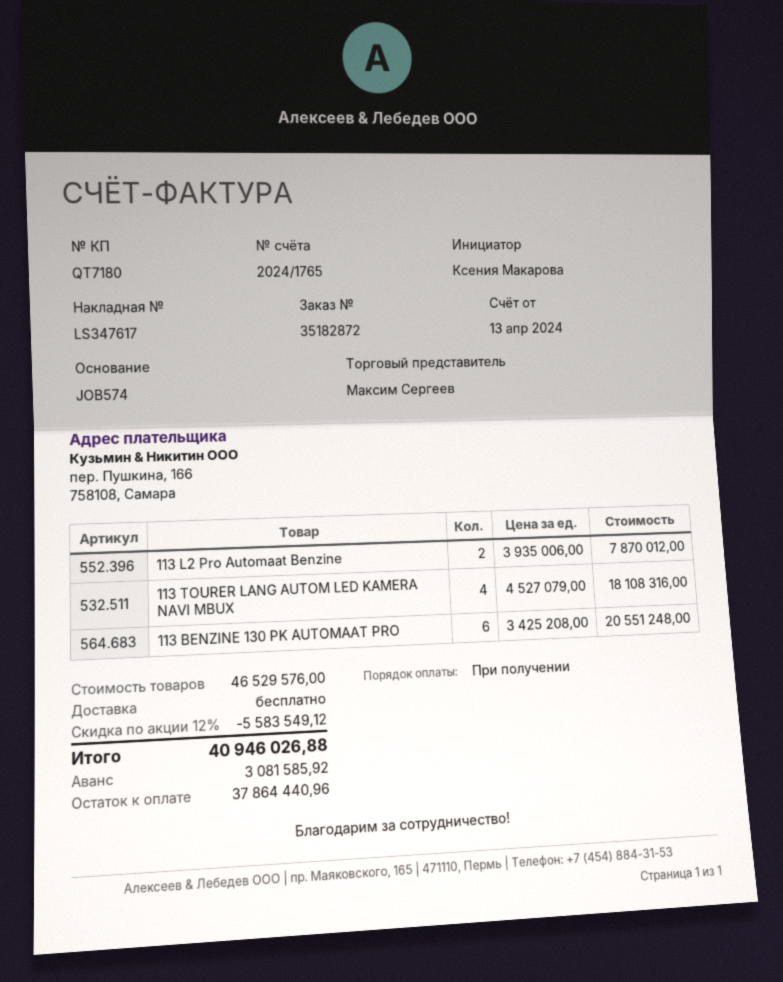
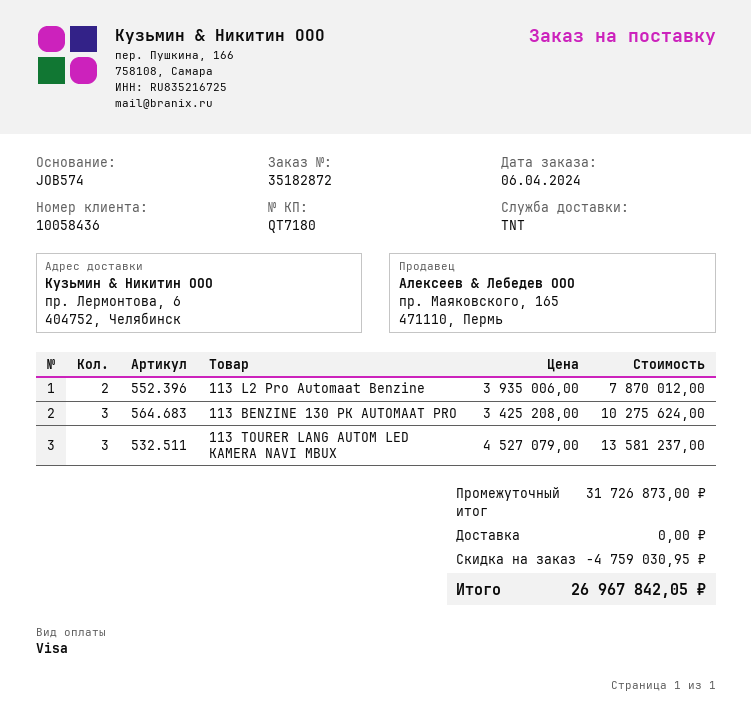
113 TOURER LANG AUTOM LED KAMERA NAVI MBUX: 4 x 4527079.00 = 18108316.00 -> 3 x 4527079.00 = 13581237.00
113 BENZINE 130 PK AUTOMAAT PRO: 6 x 3425208.00 = 20551248.00 -> 3 x 3425208.00 = 10275624.00
subtotal: 46529576.00 -> 31726873.00
discount: 5583549.12 -> 4759030.95
total: 40946026.88 -> 26967842.05

